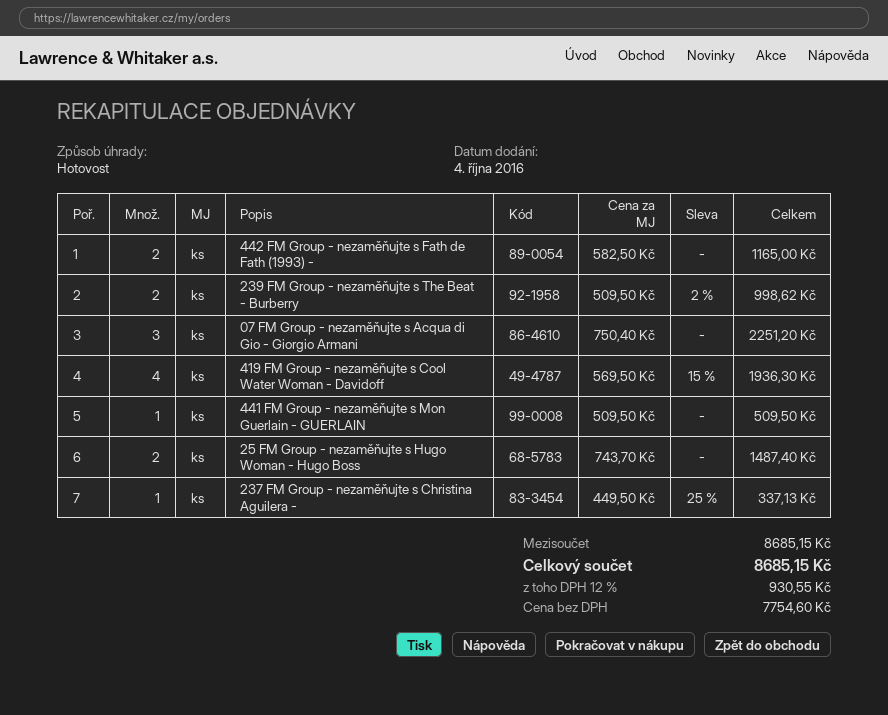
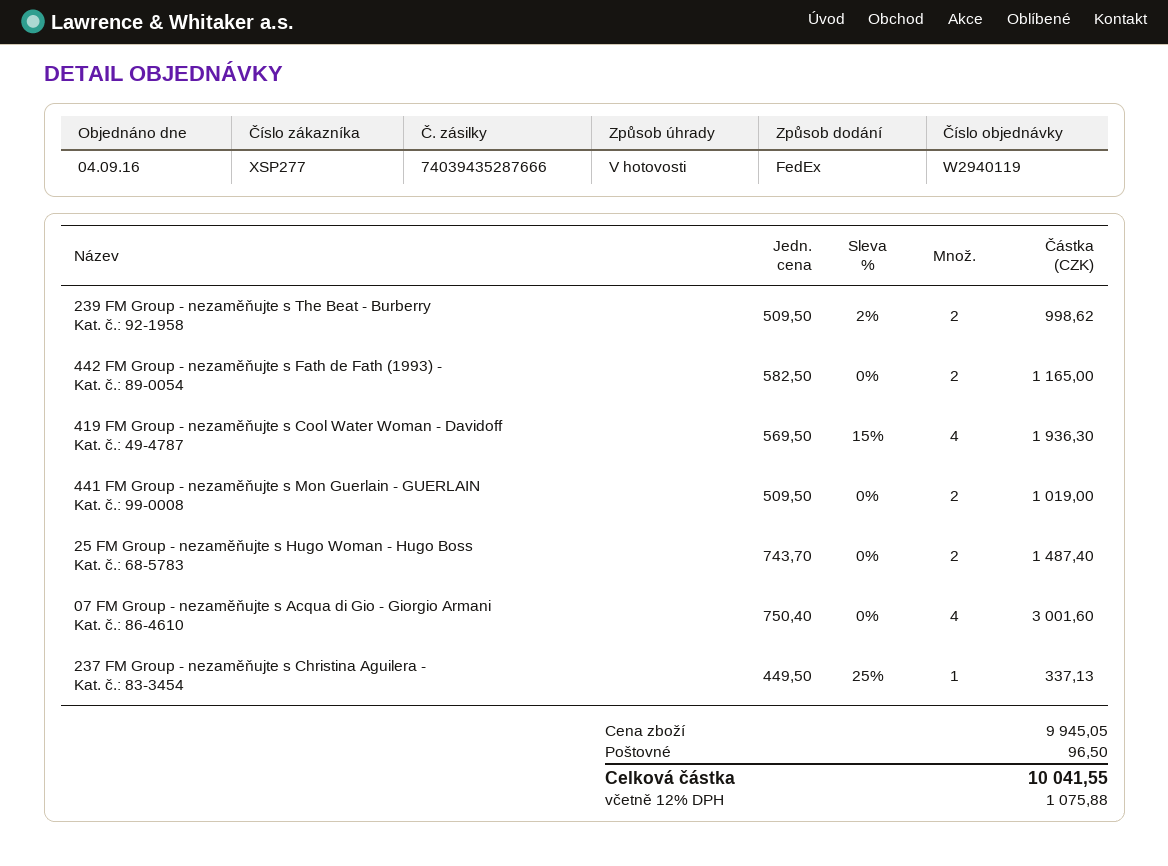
07 FM Group - nezaměňujte s Acqua di Gio - Giorgio Armani: 3 x 750.40 = 2251.20 -> 4 x 750.40 = 3001.60
441 FM Group - nezaměňujte s Mon Guerlain - GUERLAIN: 1 x 509.50 = 509.50 -> 2 x 509.50 = 1019.00
subtotal: 8685.15 -> 9945.05
shipping: none -> 96.50
tax: 12% = 930.55 -> 12% = 1075.88
total: 8685.15 -> 10041.55

